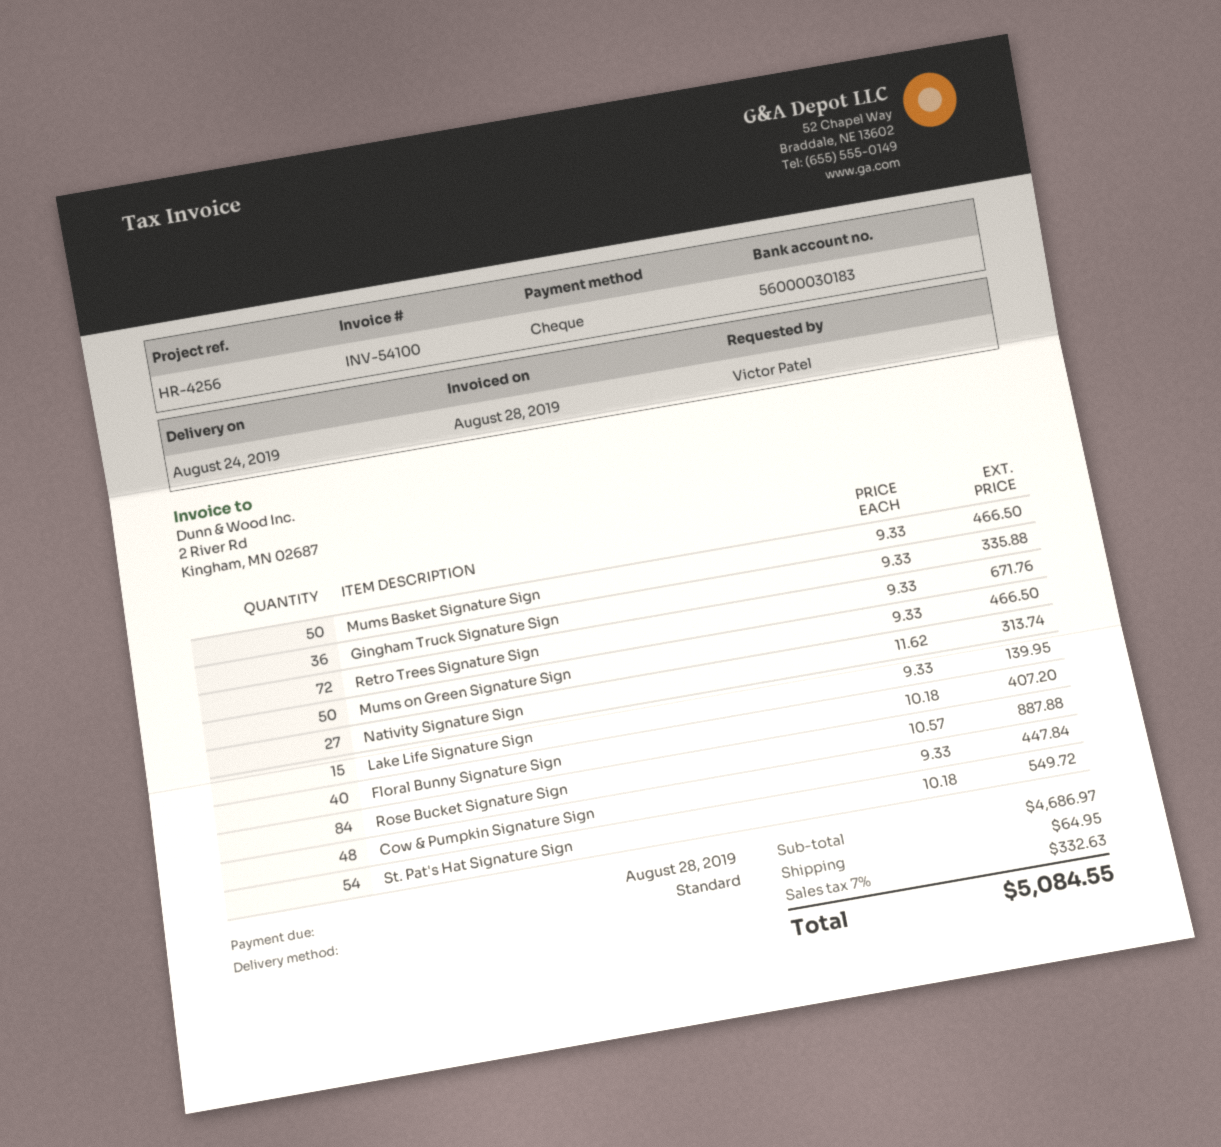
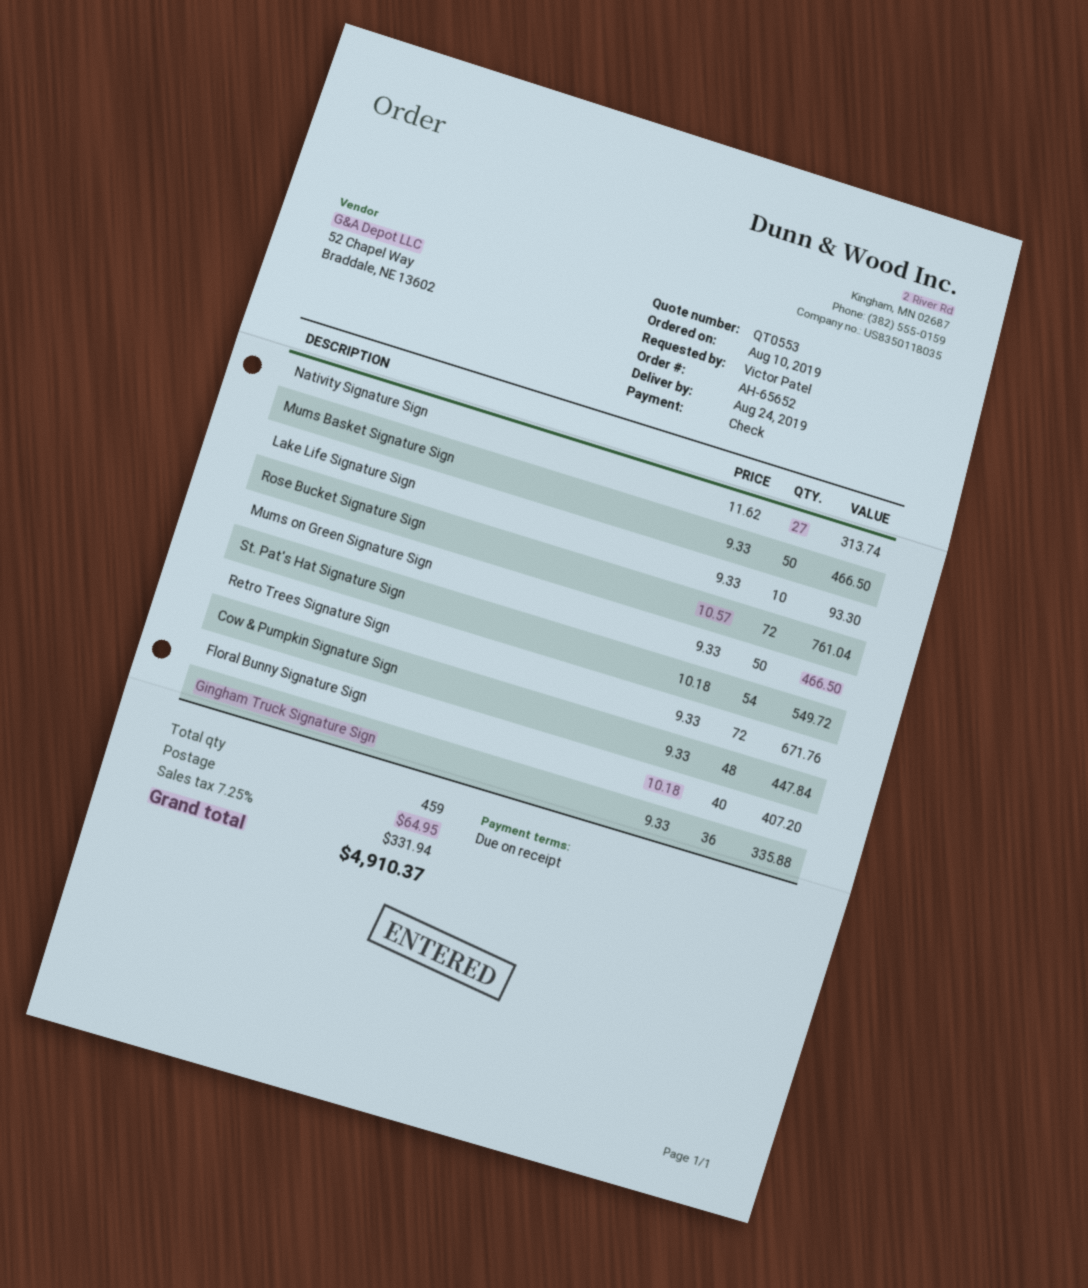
Lake Life Signature Sign: 15 x 9.33 = 139.95 -> 10 x 9.33 = 93.30
Rose Bucket Signature Sign: 84 x 10.57 = 887.88 -> 72 x 10.57 = 761.04
tax: 7% = 332.63 -> 7.25% = 331.94
total: 5084.55 -> 4910.37

